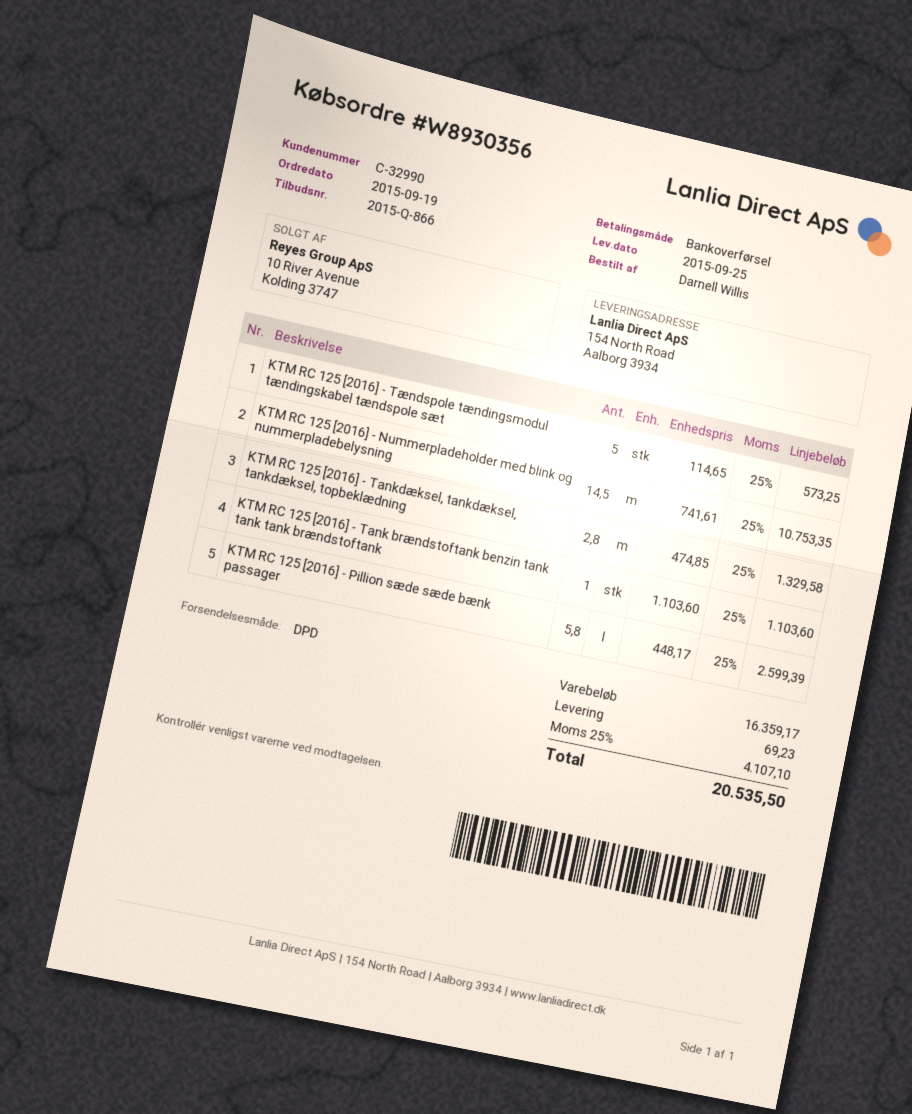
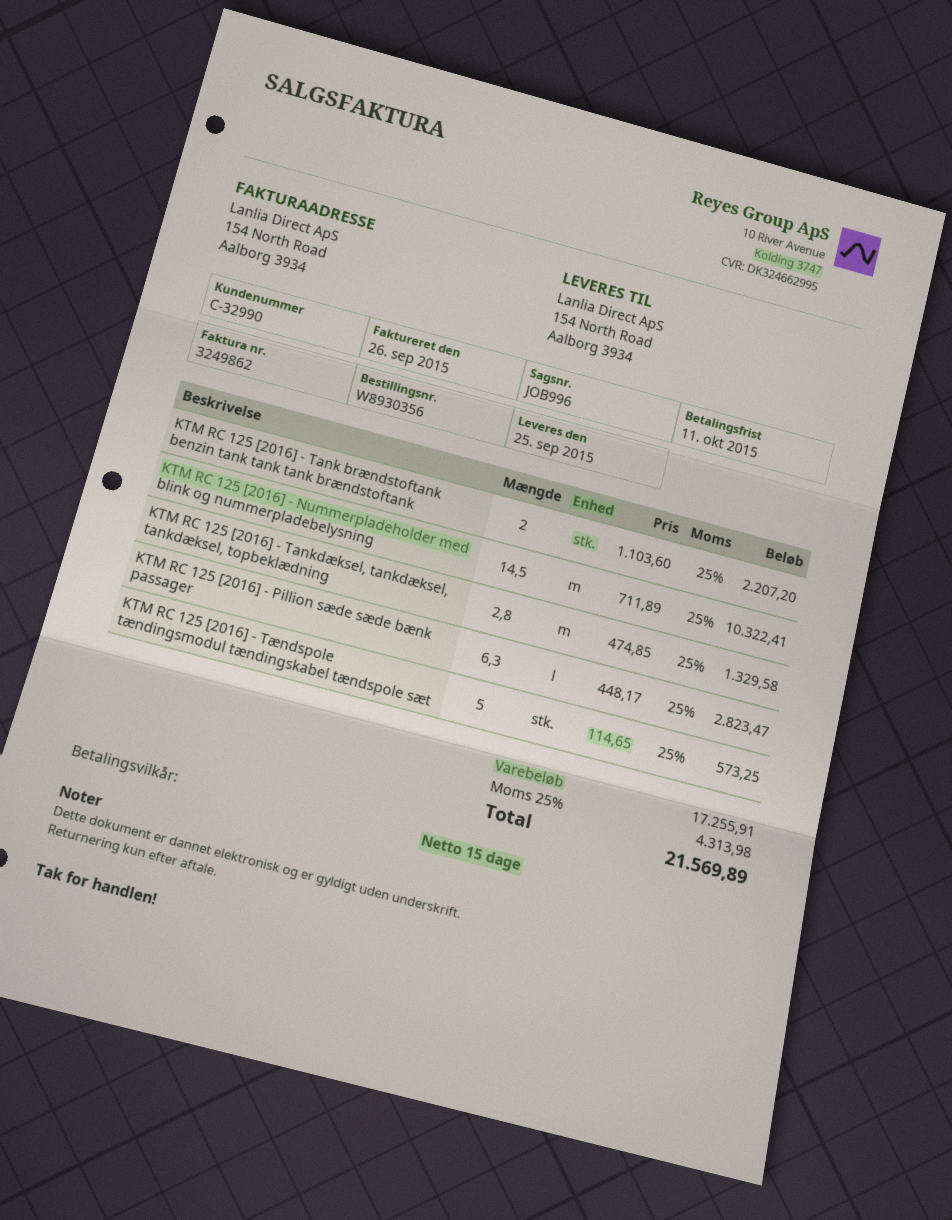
KTM RC 125 [2016] - Nummerpladeholder med blink og nummerpladebelysning: 14.5 x 741.61 = 10753.35 -> 14.5 x 711.89 = 10322.41
KTM RC 125 [2016] - Tank brændstoftank benzin tank tank tank brændstoftank: 1 x 1103.60 = 1103.60 -> 2 x 1103.60 = 2207.20
KTM RC 125 [2016] - Pillion sæde sæde bænk passager: 5.8 x 448.17 = 2599.39 -> 6.3 x 448.17 = 2823.47
subtotal: 16359.17 -> 17255.91
shipping: 69.23 -> none
tax: 25% = 4107.10 -> 25% = 4313.98
total: 20535.50 -> 21569.89

